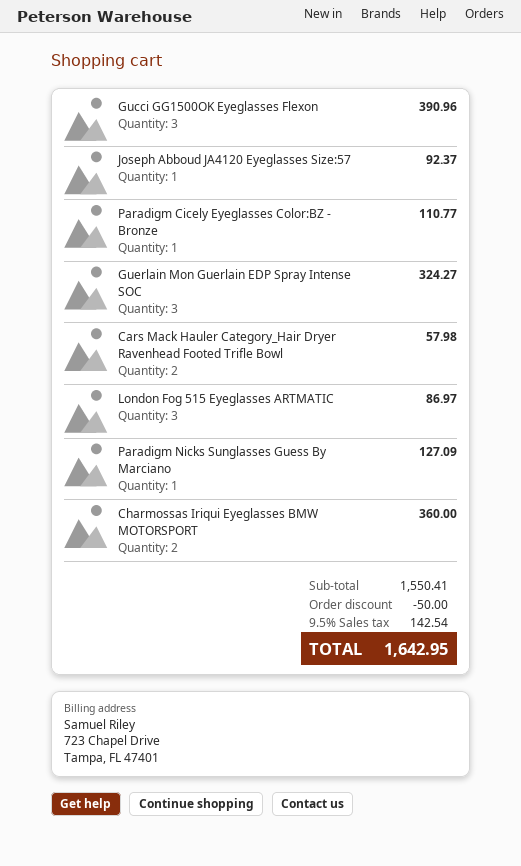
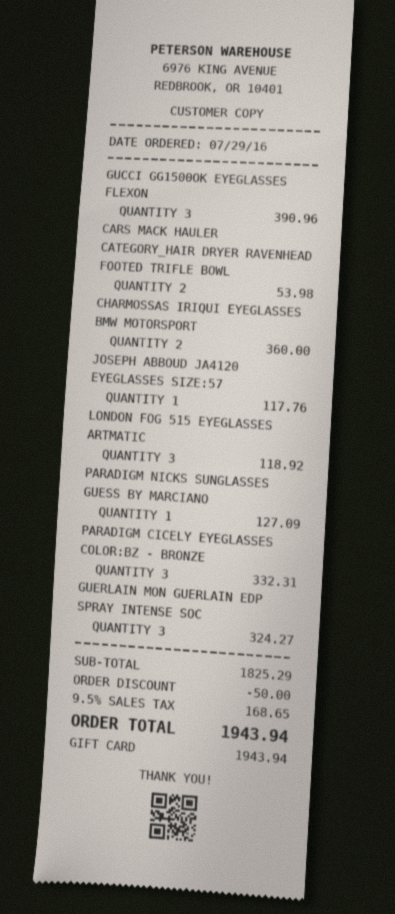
Joseph Abboud JA4120 Eyeglasses Size:57: 1 for 92.37 -> 1 for 117.76
Paradigm Cicely Eyeglasses Color:BZ - Bronze: 1 for 110.77 -> 3 for 332.31
Cars Mack Hauler Category_Hair Dryer Ravenhead Footed Trifle Bowl: 2 for 57.98 -> 2 for 53.98
London Fog 515 Eyeglasses ARTMATIC: 3 for 86.97 -> 3 for 118.92
subtotal: 1550.41 -> 1825.29
tax: 9.5% = 142.54 -> 9.5% = 168.65
total: 1642.95 -> 1943.94

